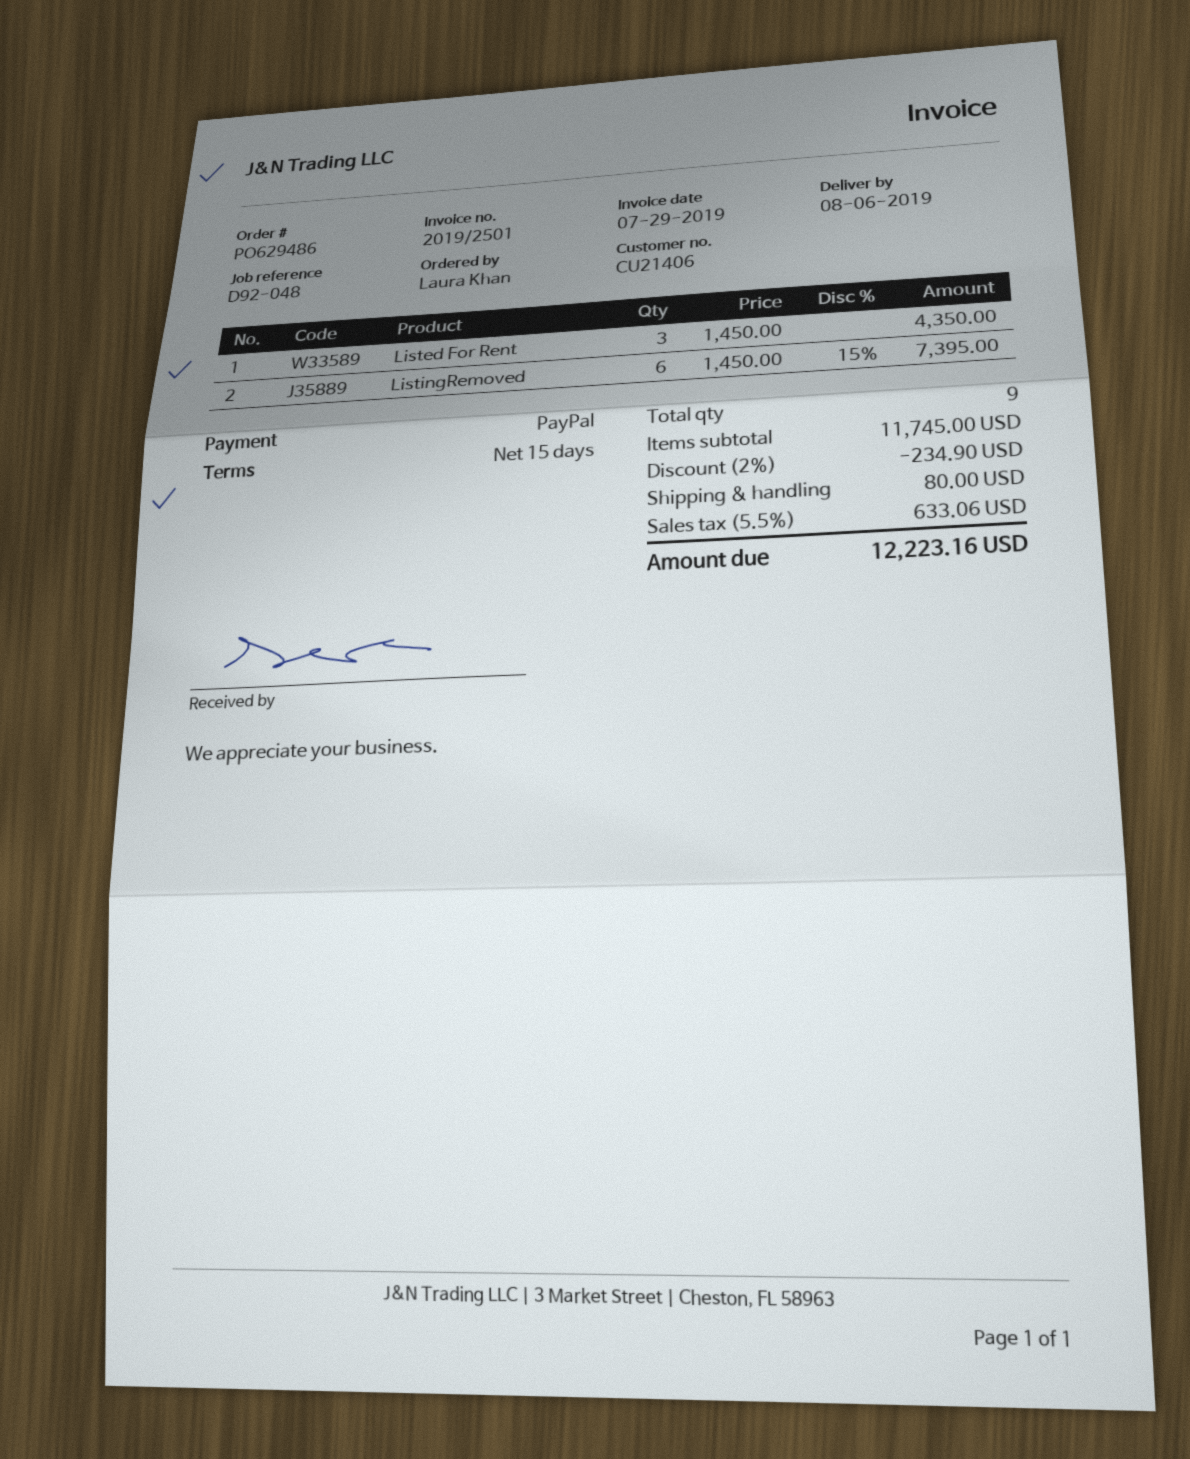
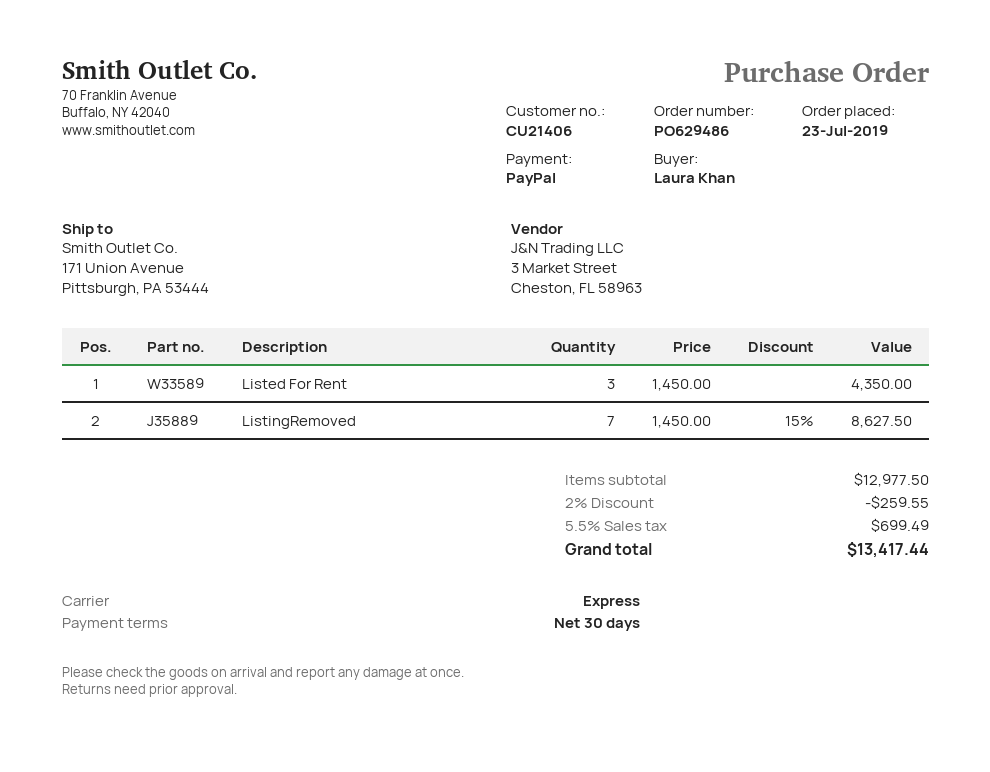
payment terms: 15 days -> 30 days
ListingRemoved: 6 x 1450.00 - 15% = 7395.00 -> 7 x 1450.00 - 15% = 8627.50
subtotal: 11745.00 -> 12977.50
discount: 2% = 234.90 -> 2% = 259.55
shipping: 80.00 -> none
tax: 5.5% = 633.06 -> 5.5% = 699.49
total: 12223.16 -> 13417.44

